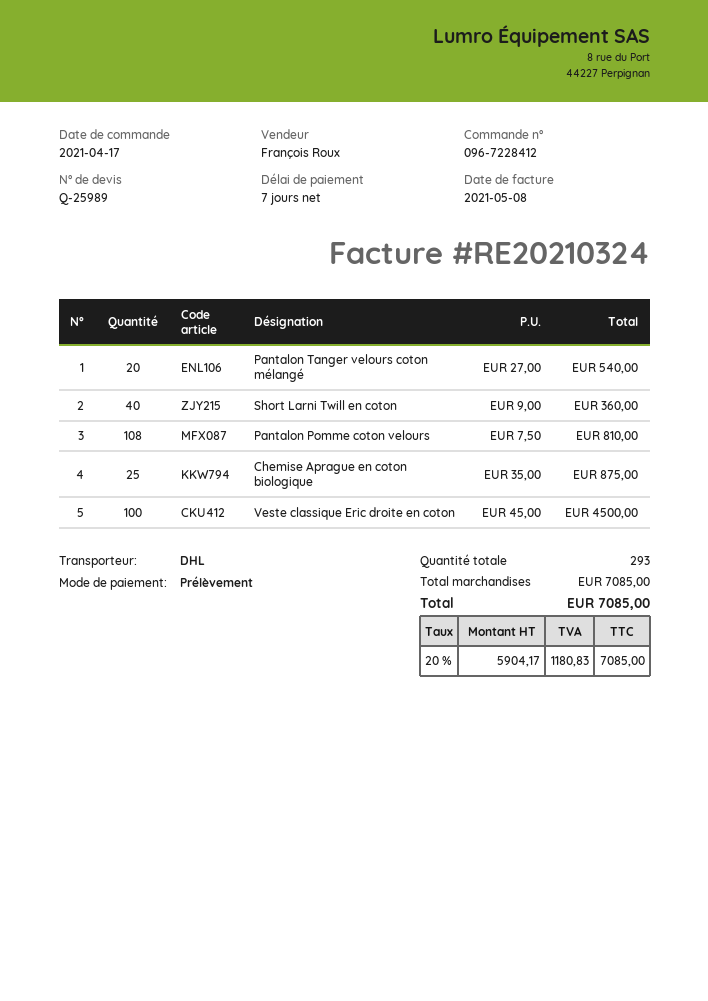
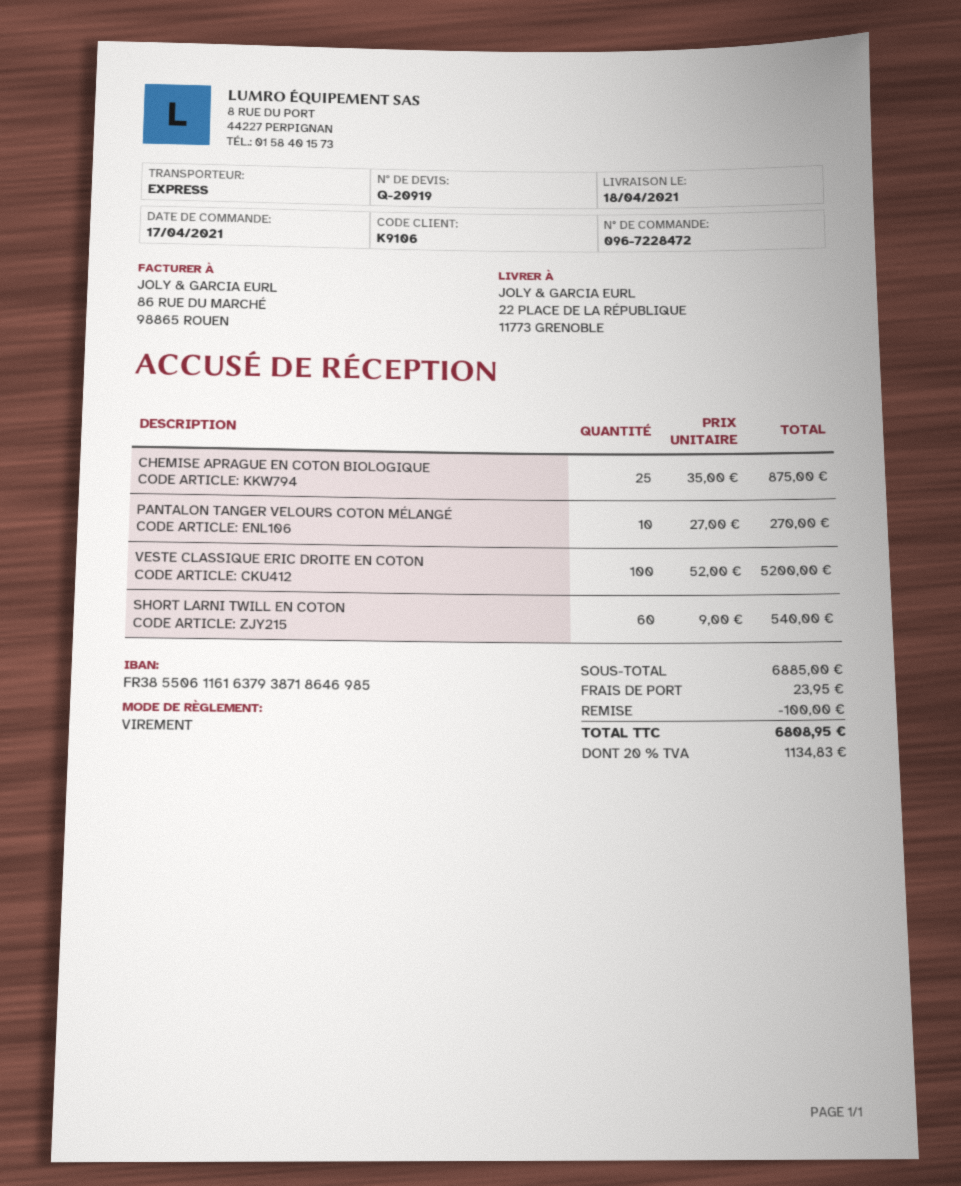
quote number: Q-25989 -> Q-20919
order number: 096-7228412 -> 096-7228472
payment method: direct debit -> bank transfer
shipping method: DHL -> express
Pantalon Tanger velours coton mélangé: 20 x 27.00 = 540.00 -> 10 x 27.00 = 270.00
Short Larni Twill en coton: 40 x 9.00 = 360.00 -> 60 x 9.00 = 540.00
Pantalon Pomme coton velours: 108 x 7.50 = 810.00 -> none
Veste classique Eric droite en coton: 100 x 45.00 = 4500.00 -> 100 x 52.00 = 5200.00
subtotal: 7085.00 -> 6885.00
discount: none -> 100.00
shipping: none -> 23.95
tax: 20% = 1180.83 -> 20% = 1134.83
total: 7085.00 -> 6808.95

